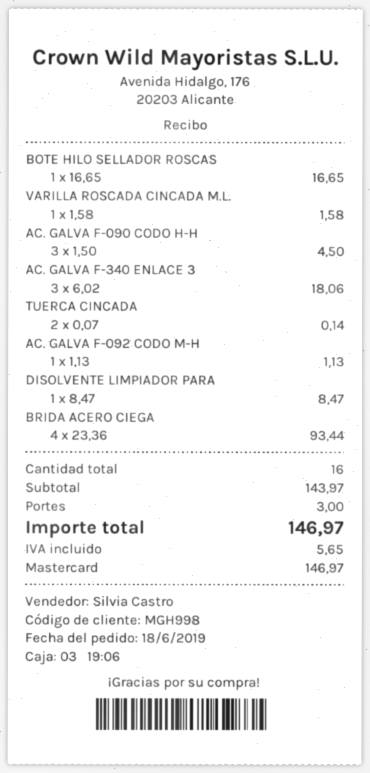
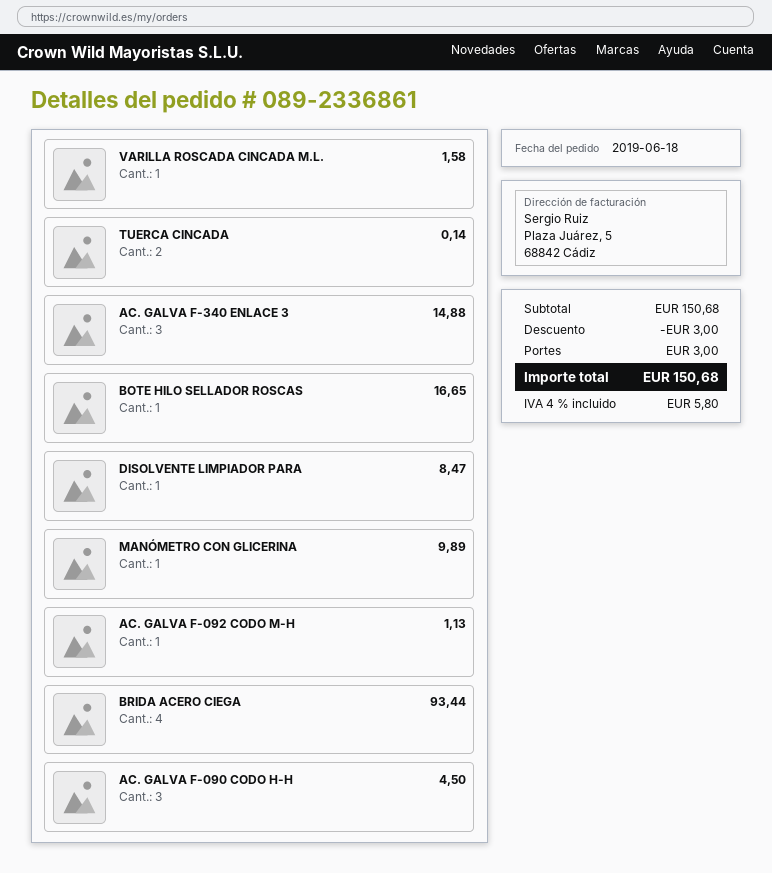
AC. GALVA F-340 ENLACE 3: 3 for 18.06 -> 3 for 14.88
MANÓMETRO CON GLICERINA: none -> 1 for 9.89
subtotal: 143.97 -> 150.68
discount: none -> 3.00
tax: 5.65 -> 5.80
total: 146.97 -> 150.68

